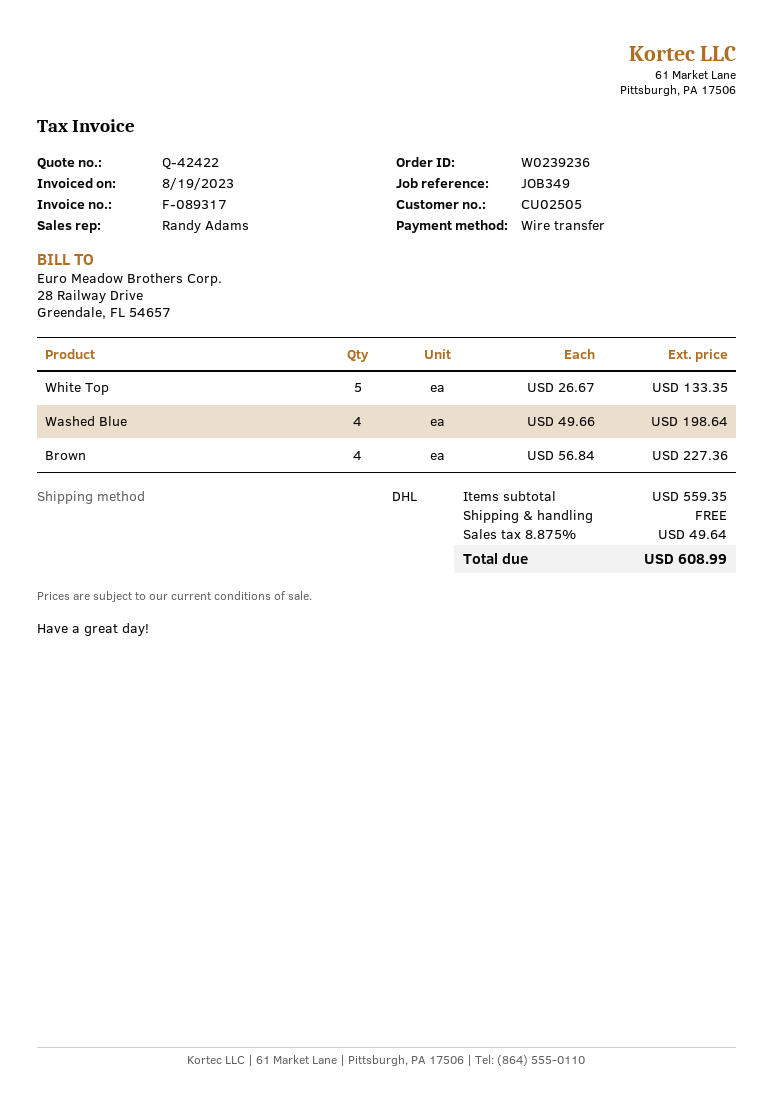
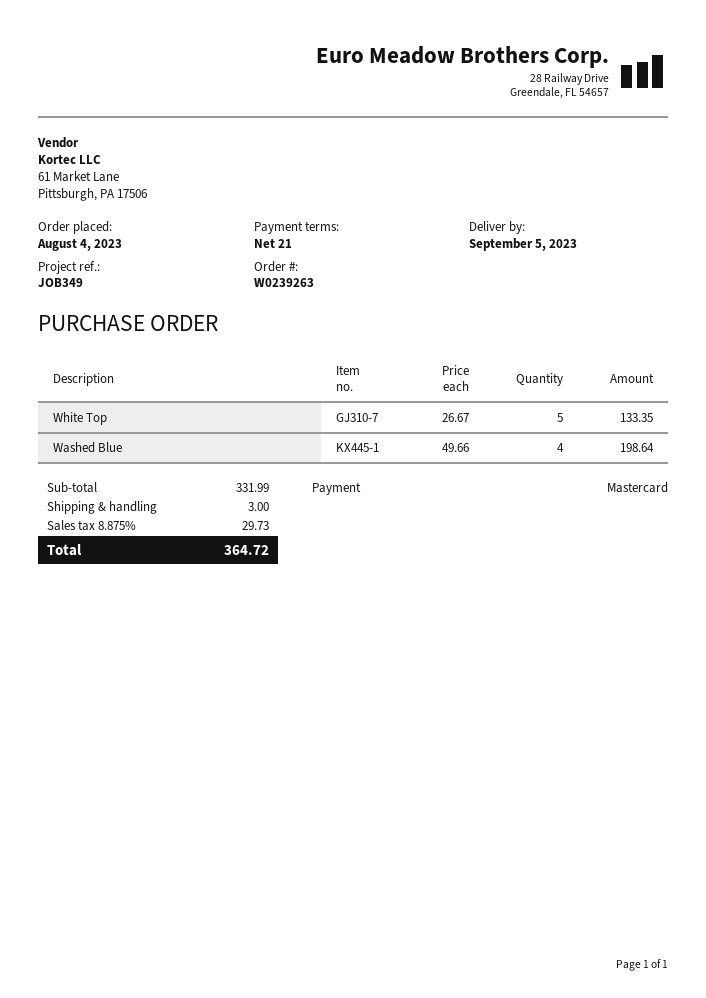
order number: W0239236 -> W0239263
payment method: bank transfer -> Mastercard
Brown: 4 x 56.84 = 227.36 -> none
subtotal: 559.35 -> 331.99
shipping: 0.00 -> 3.00
tax: 8.875% = 49.64 -> 8.875% = 29.73
total: 608.99 -> 364.72

